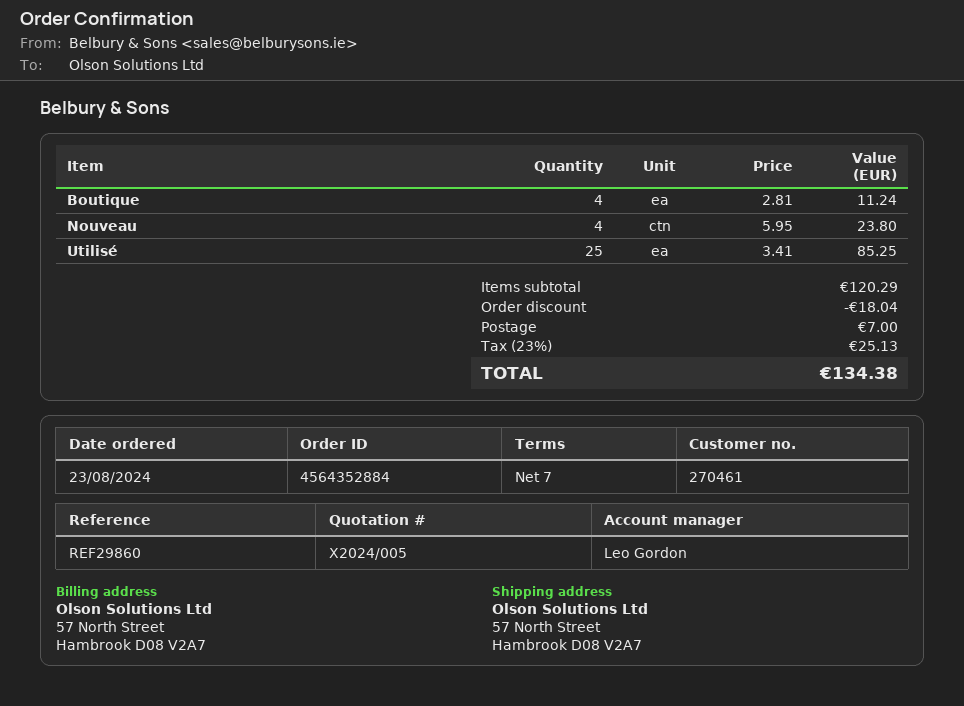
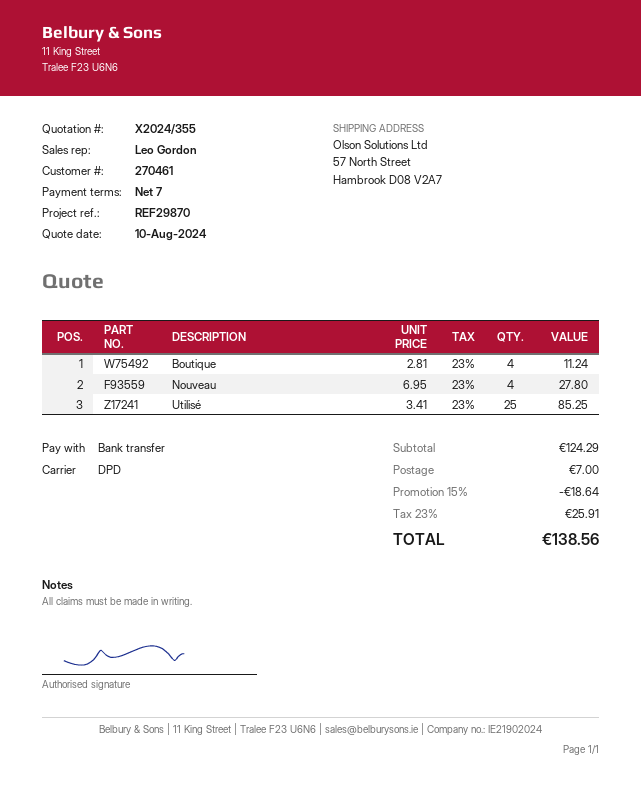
quote number: X2024/005 -> X2024/355
reference: REF29860 -> REF29870
Nouveau: 4 x 5.95 = 23.80 -> 4 x 6.95 = 27.80
subtotal: 120.29 -> 124.29
discount: 18.04 -> 18.64
tax: 23% = 25.13 -> 23% = 25.91
total: 134.38 -> 138.56

